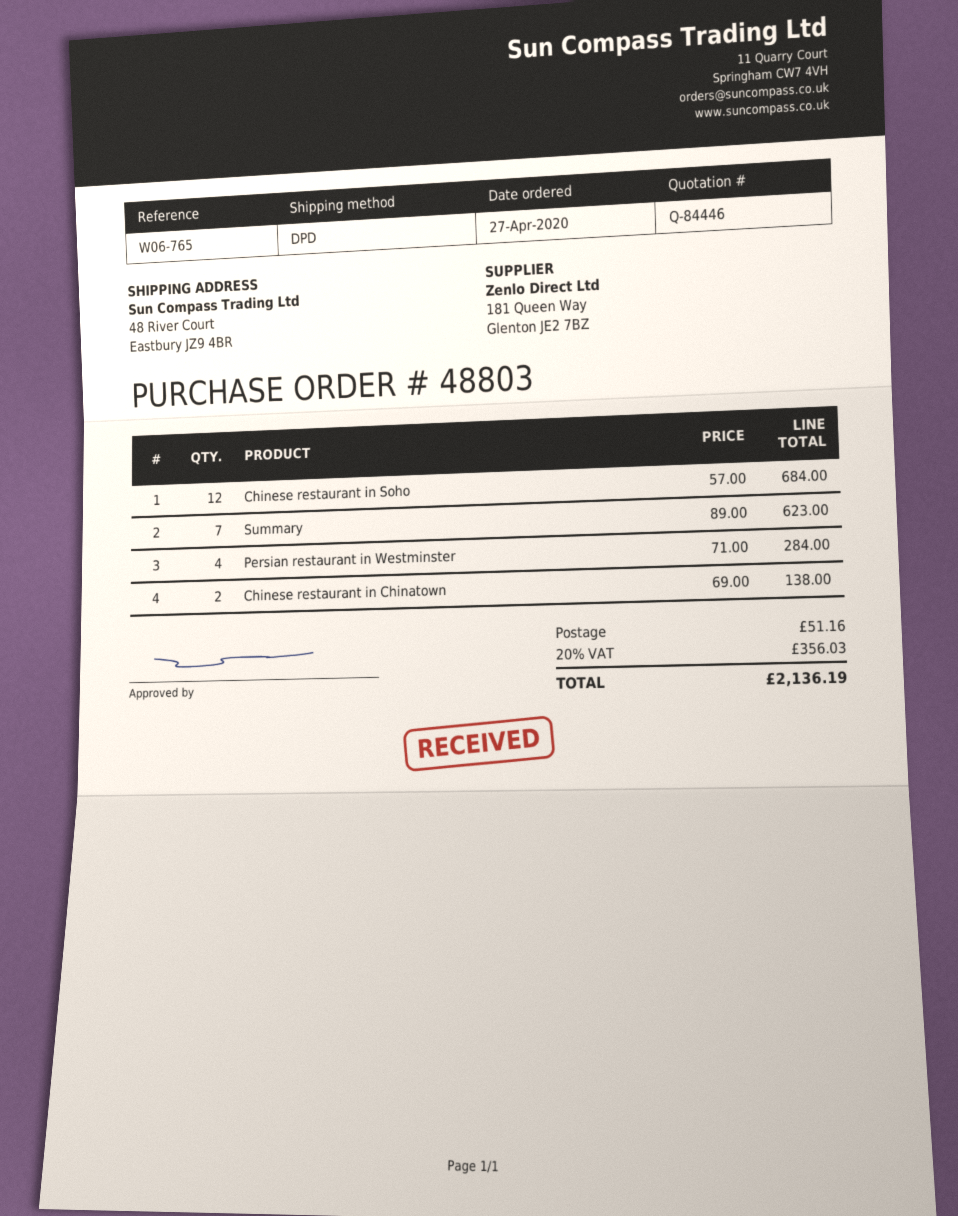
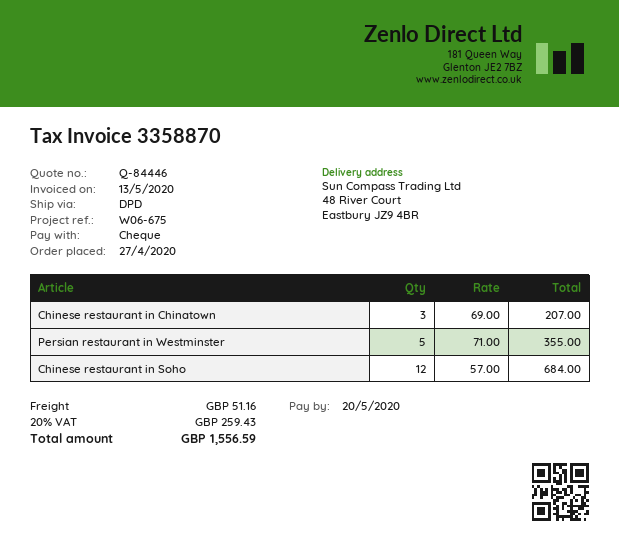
reference: W06-765 -> W06-675
Summary: 7 x 89.00 = 623.00 -> none
Persian restaurant in Westminster: 4 x 71.00 = 284.00 -> 5 x 71.00 = 355.00
Chinese restaurant in Chinatown: 2 x 69.00 = 138.00 -> 3 x 69.00 = 207.00
tax: 20% = 356.03 -> 20% = 259.43
total: 2136.19 -> 1556.59

